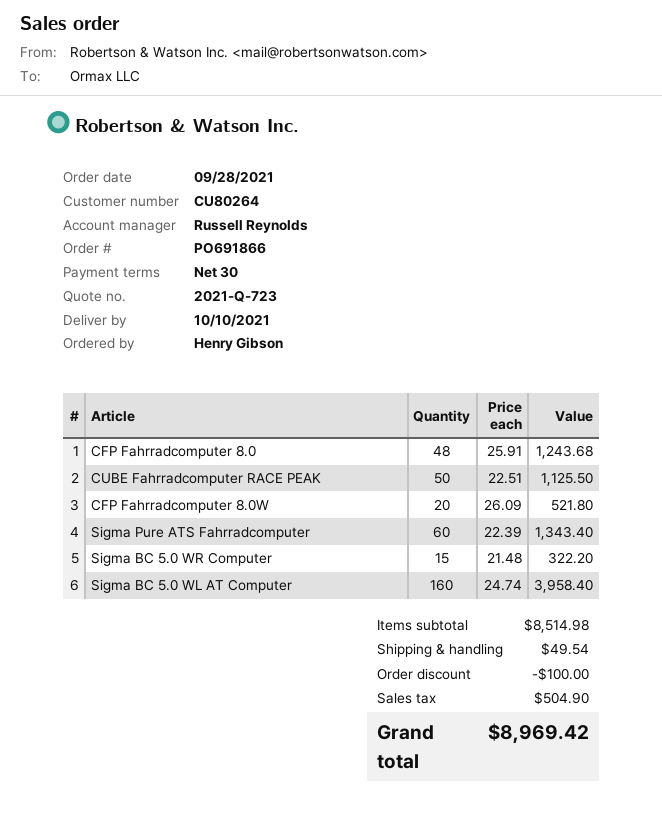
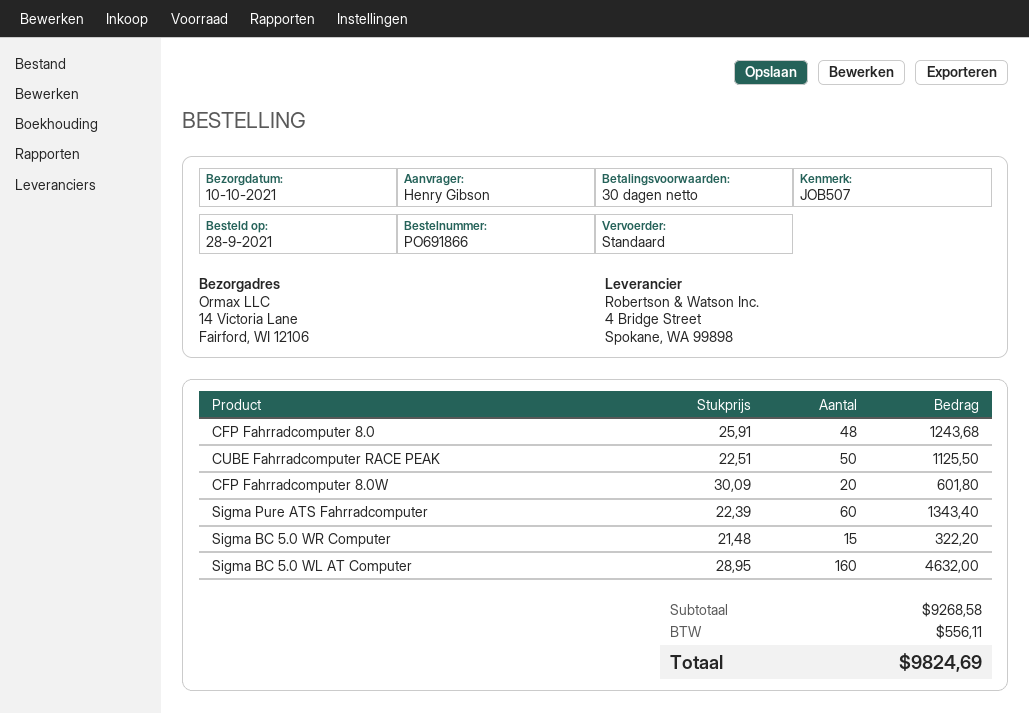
CFP Fahrradcomputer 8.0W: 20 x 26.09 = 521.80 -> 20 x 30.09 = 601.80
Sigma BC 5.0 WL AT Computer: 160 x 24.74 = 3958.40 -> 160 x 28.95 = 4632.00
subtotal: 8514.98 -> 9268.58
discount: 100.00 -> none
shipping: 49.54 -> none
tax: 504.90 -> 556.11
total: 8969.42 -> 9824.69

